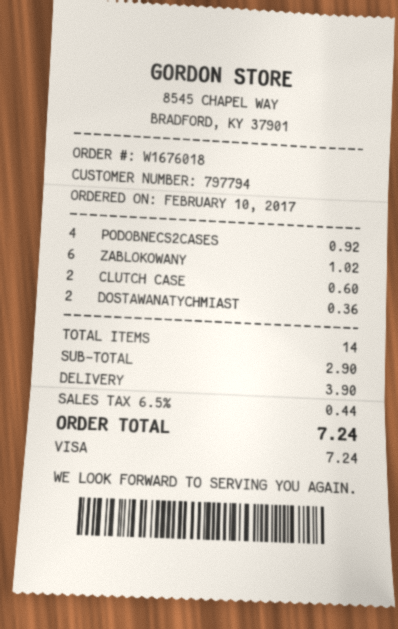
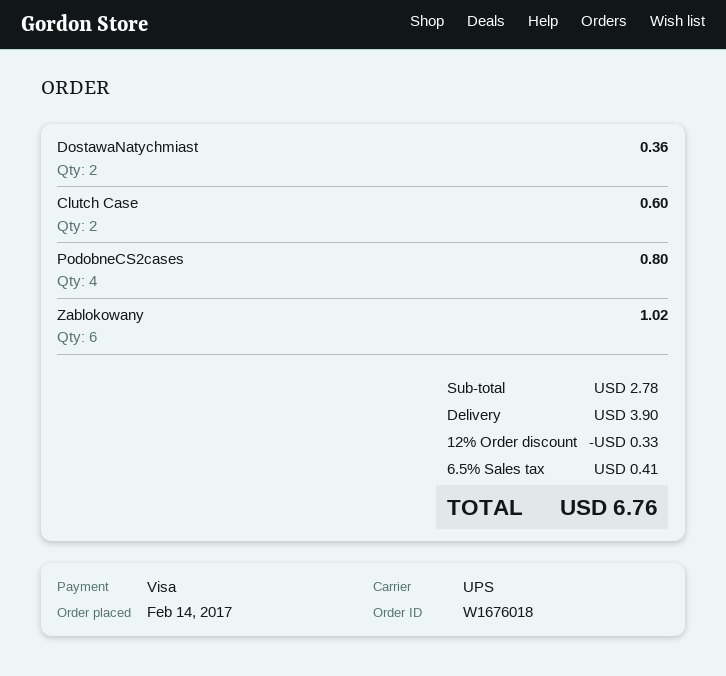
order date: 2017-02-10 -> 2017-02-14
PODOBNECS2CASES: 4 for 0.92 -> 4 for 0.80
subtotal: 2.90 -> 2.78
discount: none -> 12% = 0.33
tax: 6.5% = 0.44 -> 6.5% = 0.41
total: 7.24 -> 6.76

